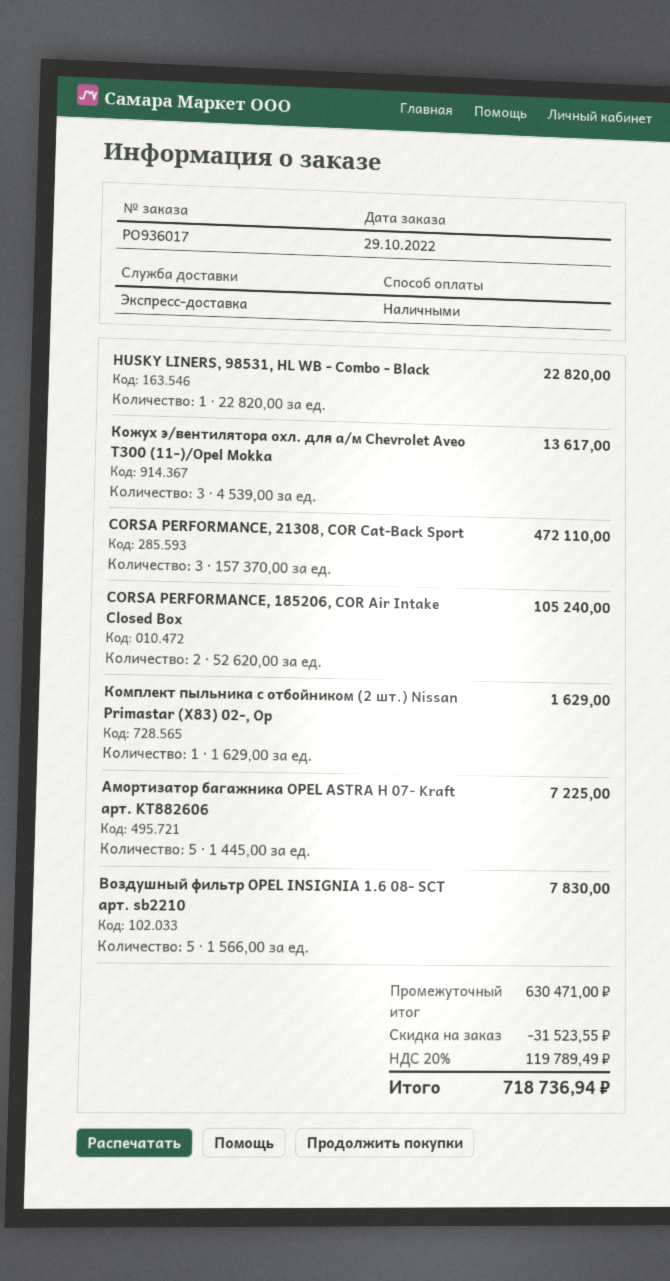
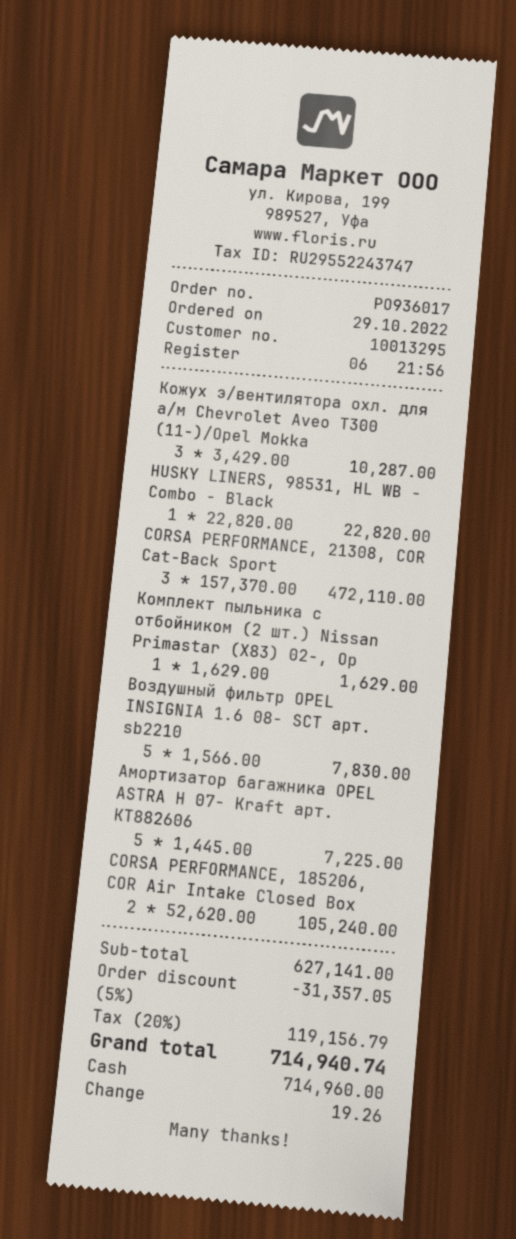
Кожух э/вентилятора охл. для а/м Chevrolet Aveo T300 (11-)/Opel Mokka: 3 x 4539.00 = 13617.00 -> 3 x 3429.00 = 10287.00
subtotal: 630471.00 -> 627141.00
discount: 31523.55 -> 31357.05
tax: 20% = 119789.49 -> 20% = 119156.79
total: 718736.94 -> 714940.74

